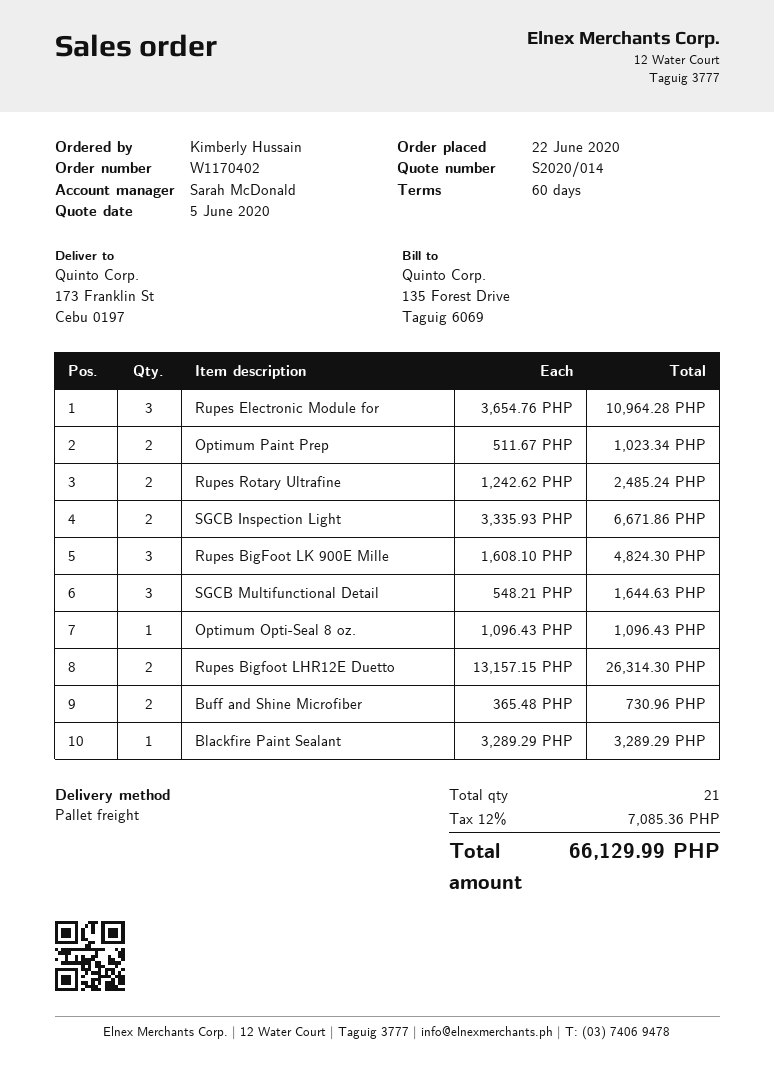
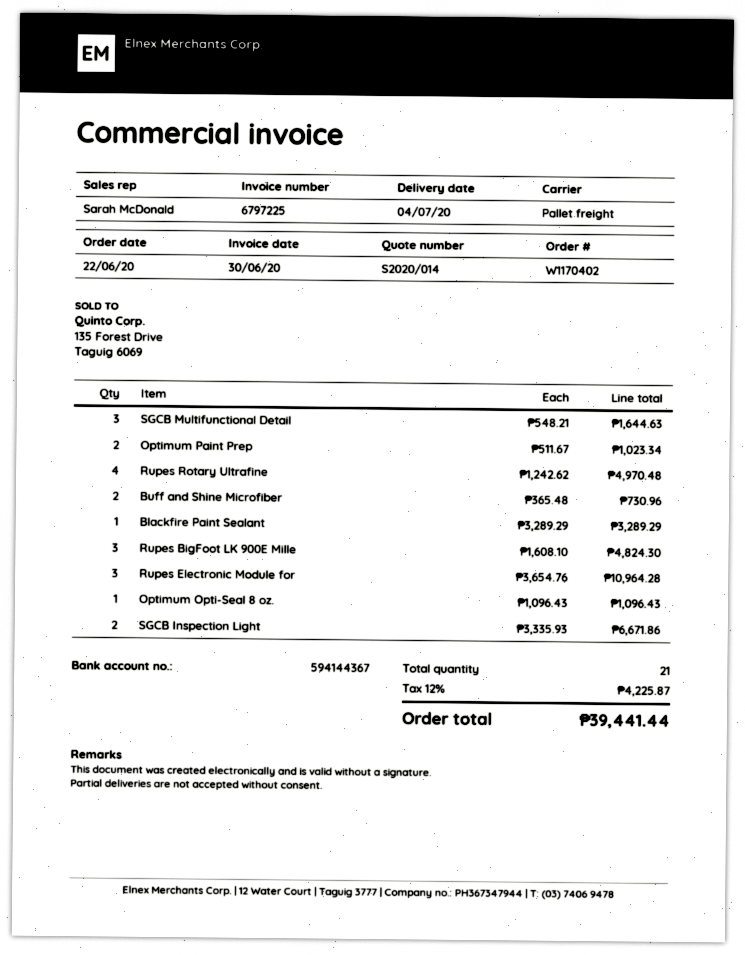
Rupes Rotary Ultrafine: 2 x 1242.62 = 2485.24 -> 4 x 1242.62 = 4970.48
Rupes Bigfoot LHR12E Duetto: 2 x 13157.15 = 26314.30 -> none
tax: 12% = 7085.36 -> 12% = 4225.87
total: 66129.99 -> 39441.44

